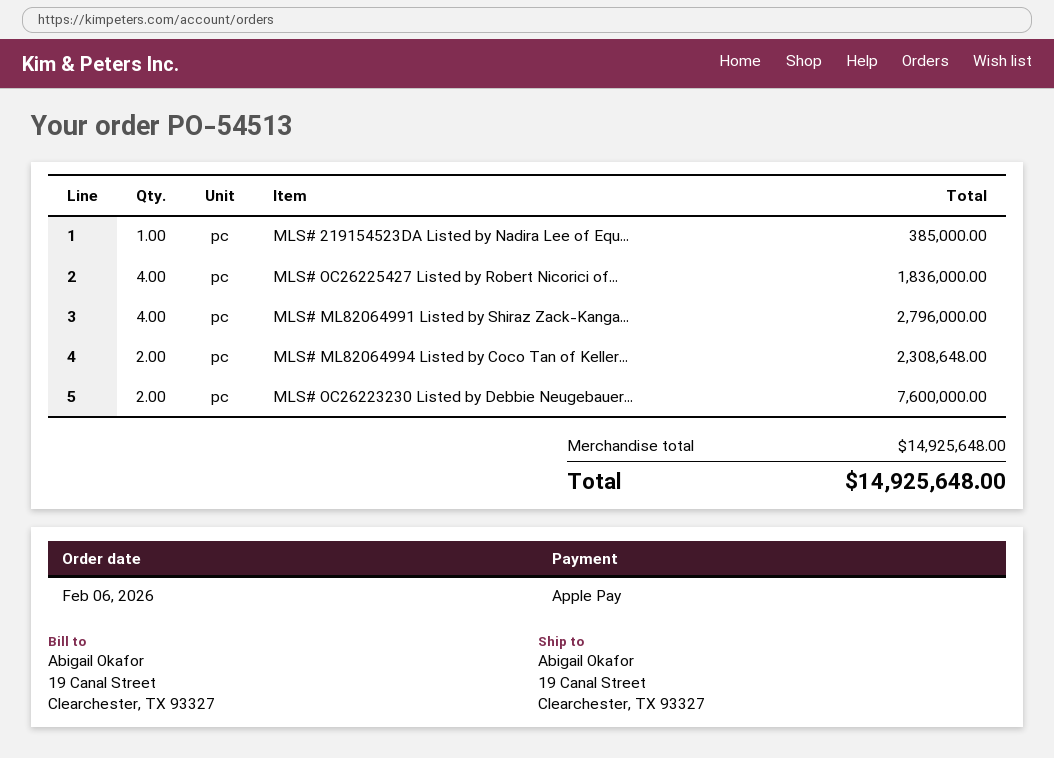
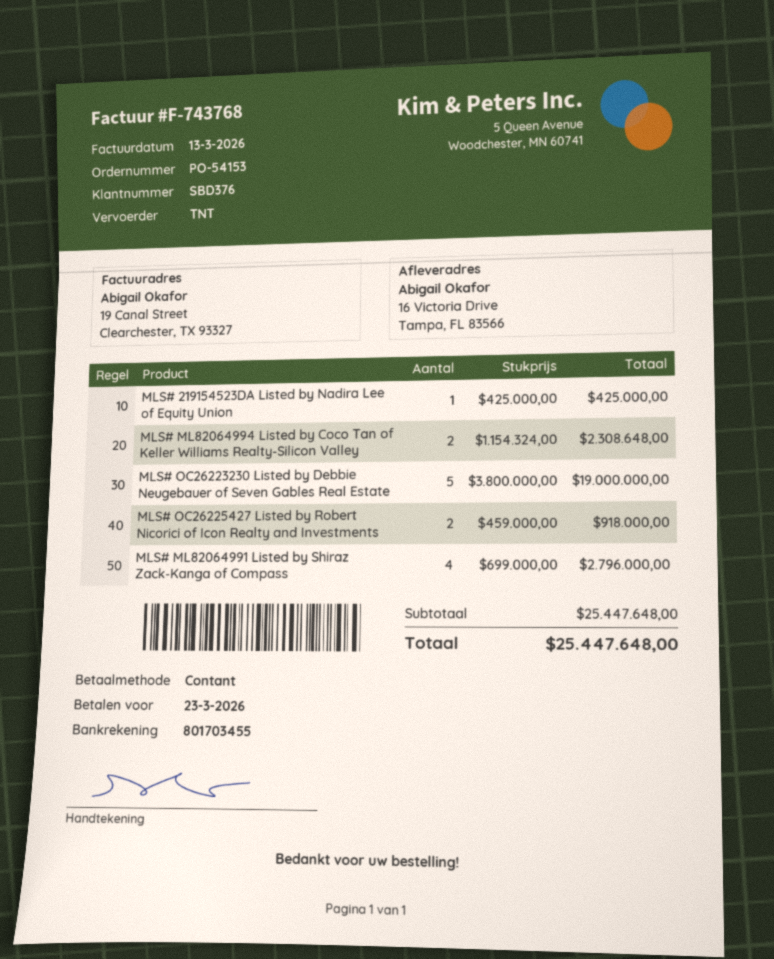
order number: PO-54513 -> PO-54153
payment method: Apple Pay -> cash
ship to: 19 Canal Street, Clearchester, TX 93327 -> 16 Victoria Drive, Tampa, FL 83566
MLS# 219154523DA Listed by Nadira Lee of Equ...: 1 for 385000.00 -> 1 for 425000.00
MLS# OC26225427 Listed by Robert Nicorici of...: 4 for 1836000.00 -> 2 for 918000.00
MLS# OC26223230 Listed by Debbie Neugebauer...: 2 for 7600000.00 -> 5 for 19000000.00
subtotal: 14925648.00 -> 25447648.00
total: 14925648.00 -> 25447648.00

